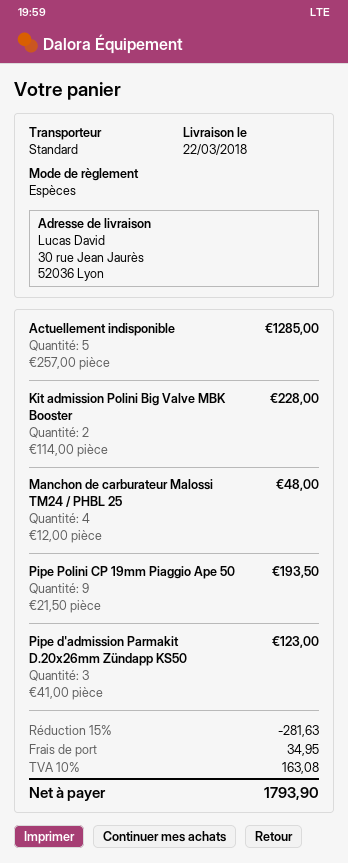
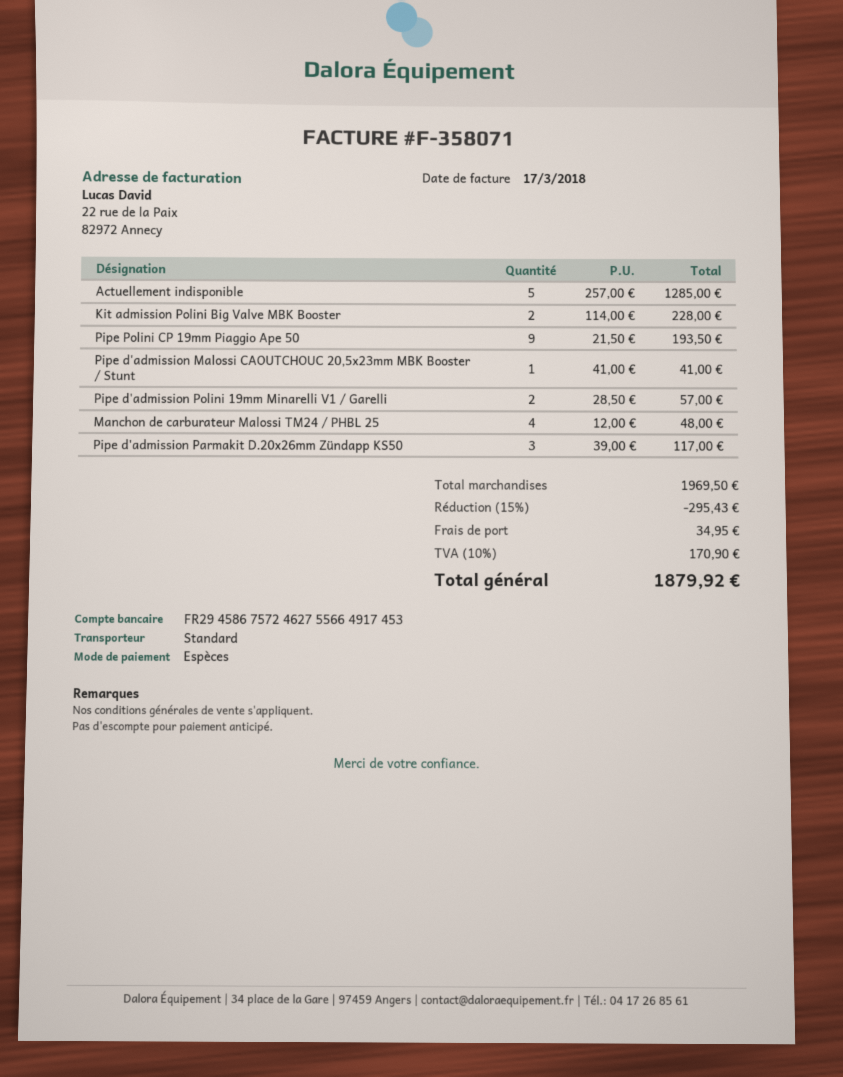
Pipe d'admission Parmakit D.20x26mm Zündapp KS50: 3 x 41.00 = 123.00 -> 3 x 39.00 = 117.00
Pipe d'admission Malossi CAOUTCHOUC 20,5x23mm MBK Booster / Stunt: none -> 1 x 41.00 = 41.00
Pipe d'admission Polini 19mm Minarelli V1 / Garelli: none -> 2 x 28.50 = 57.00
discount: 15% = 281.63 -> 15% = 295.43
tax: 10% = 163.08 -> 10% = 170.90
total: 1793.90 -> 1879.92

